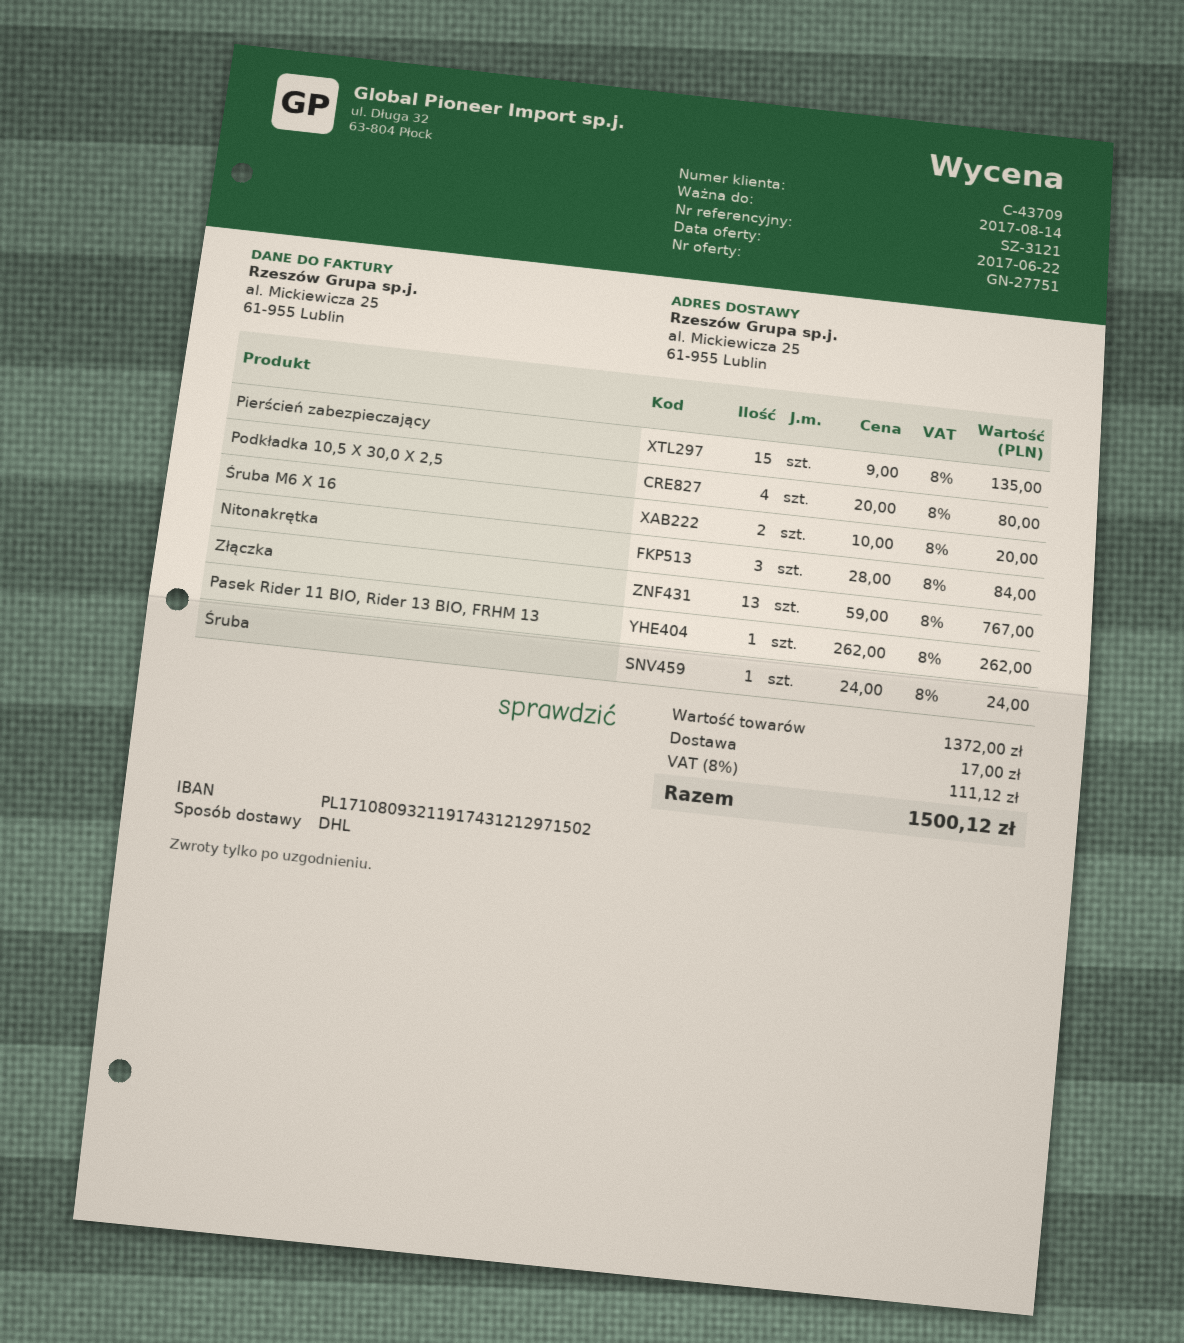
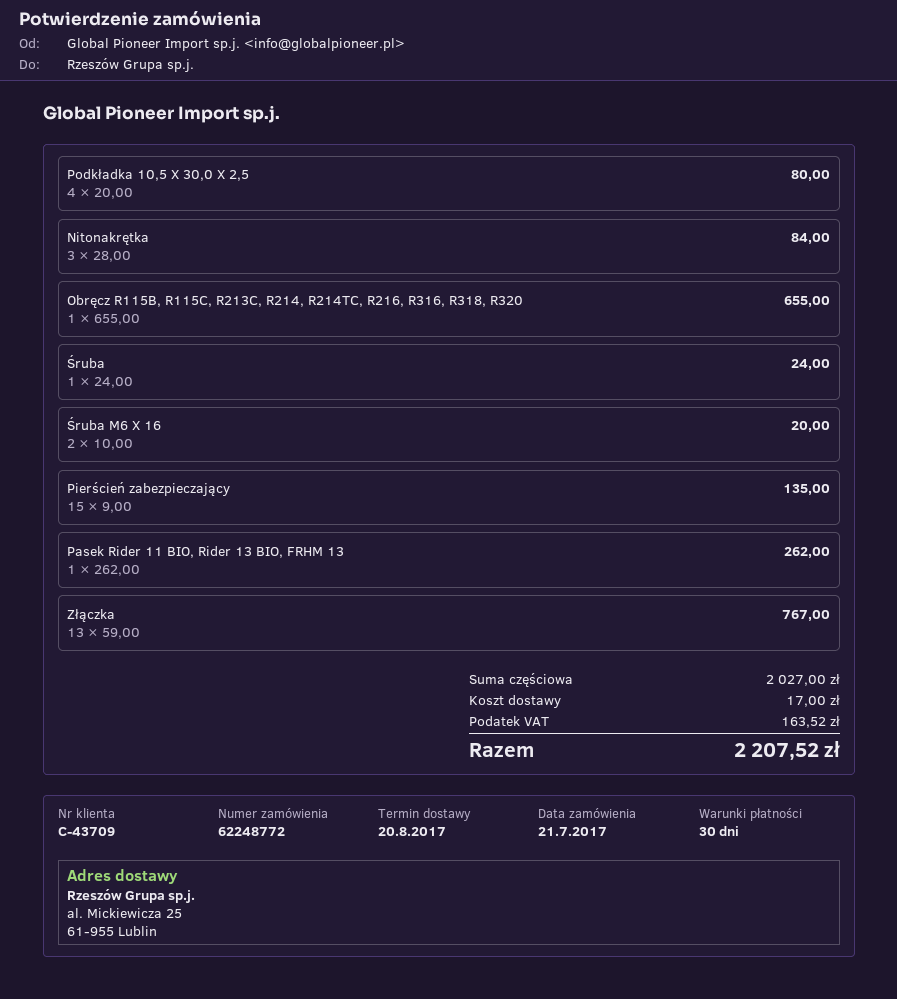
Obręcz R115B, R115C, R213C, R214, R214TC, R216, R316, R318, R320: none -> 1 x 655.00 = 655.00
subtotal: 1372.00 -> 2027.00
tax: 111.12 -> 163.52
total: 1500.12 -> 2207.52

